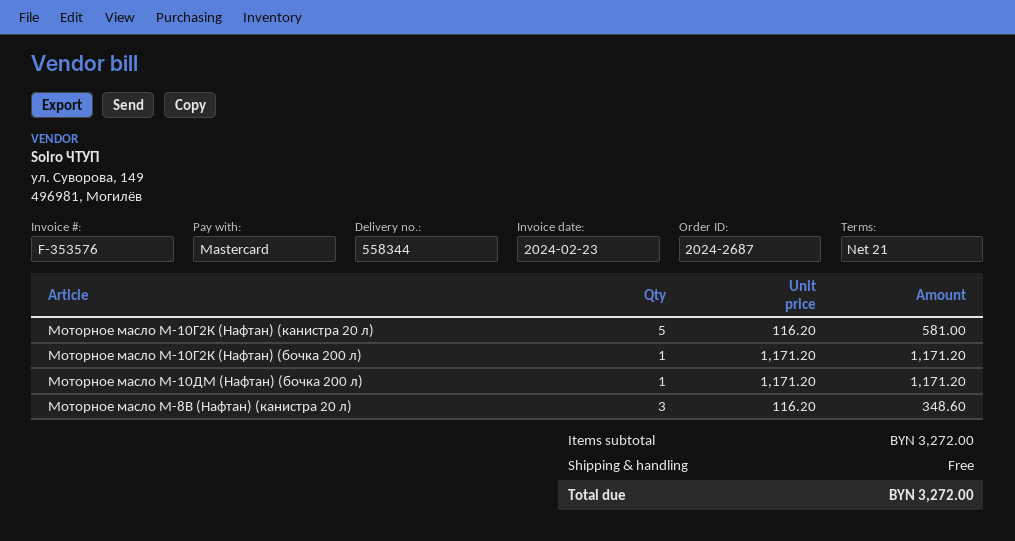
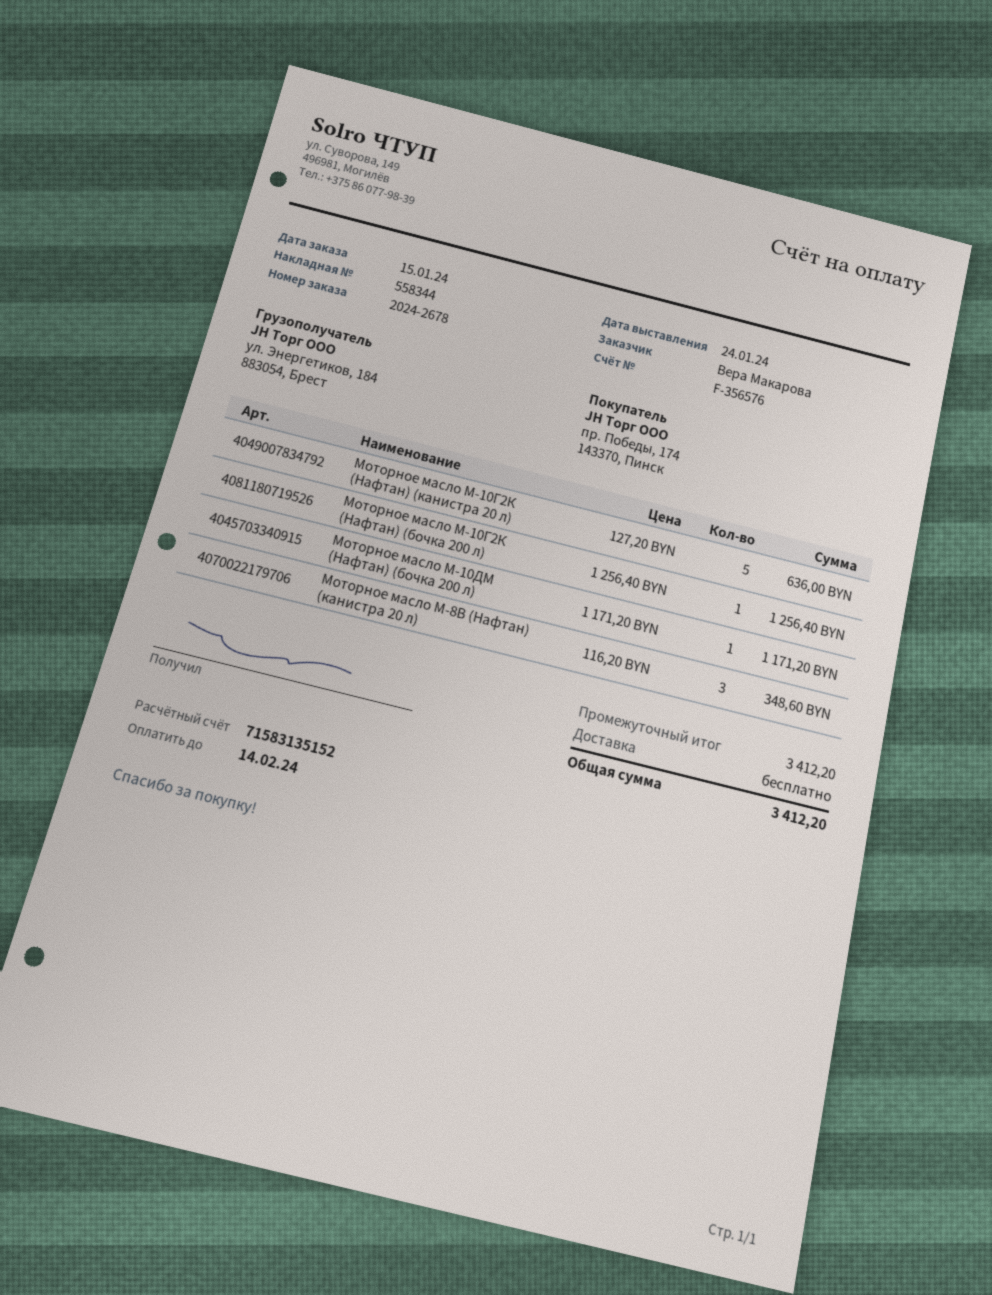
order number: 2024-2687 -> 2024-2678
invoice number: F-353576 -> F-356576
invoice date: 2024-02-23 -> 2024-01-24
Моторное масло М-10Г2К (Нафтан) (канистра 20 л): 5 x 116.20 = 581.00 -> 5 x 127.20 = 636.00
Моторное масло М-10Г2К (Нафтан) (бочка 200 л): 1 x 1171.20 = 1171.20 -> 1 x 1256.40 = 1256.40
subtotal: 3272.00 -> 3412.20
total: 3272.00 -> 3412.20

